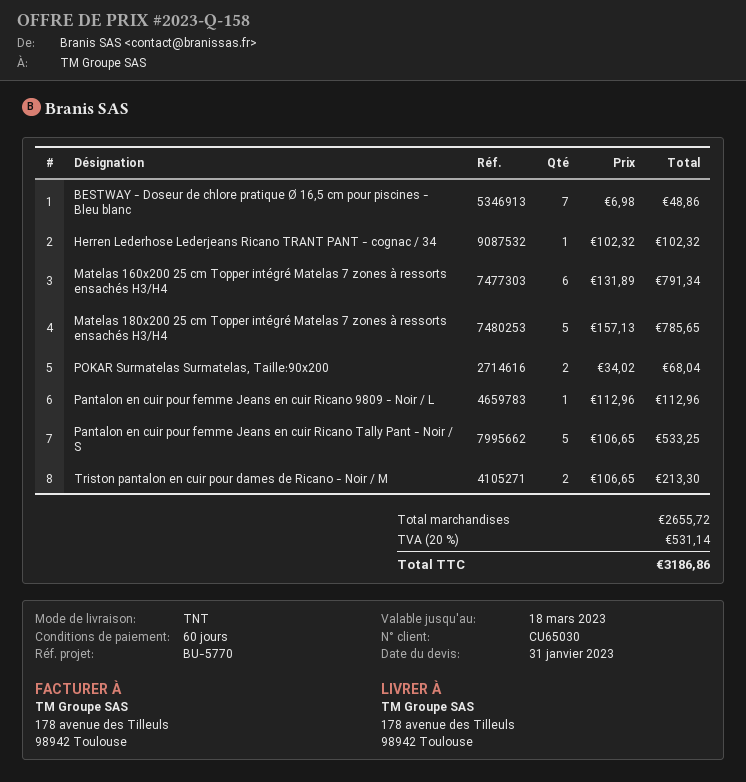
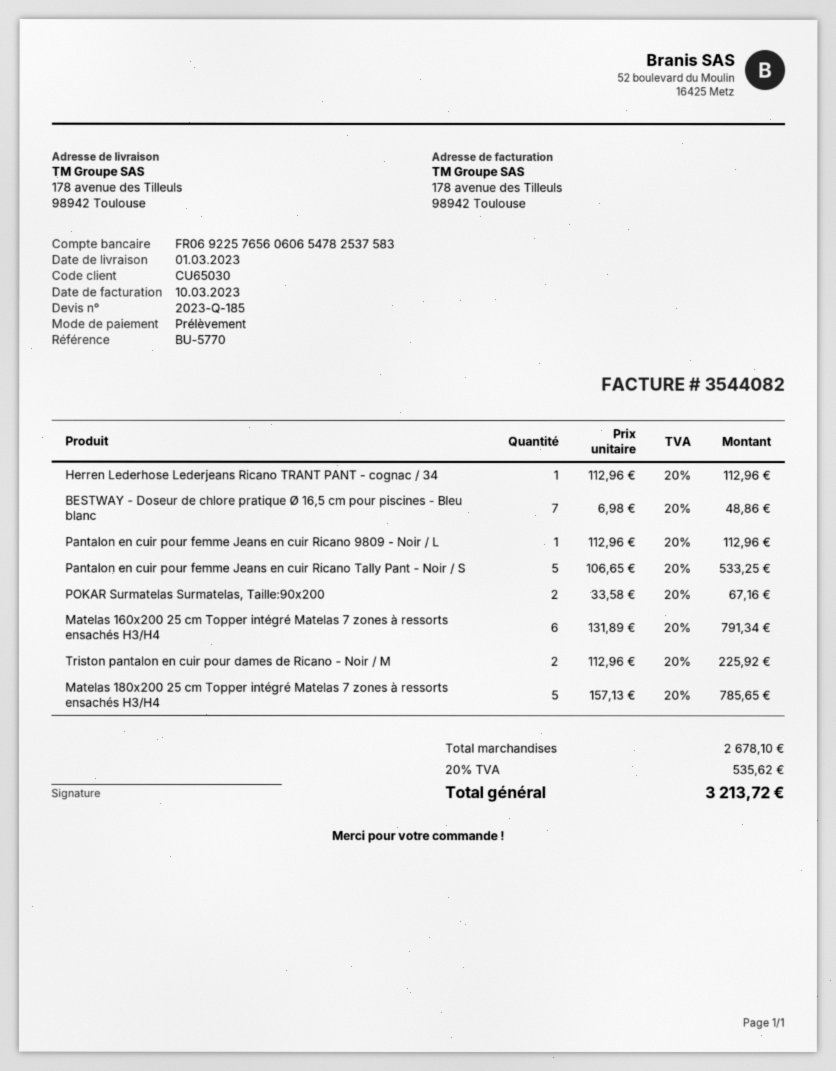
quote number: 2023-Q-158 -> 2023-Q-185
Herren Lederhose Lederjeans Ricano TRANT PANT - cognac / 34: 1 x 102.32 = 102.32 -> 1 x 112.96 = 112.96
POKAR Surmatelas Surmatelas, Taille:90x200: 2 x 34.02 = 68.04 -> 2 x 33.58 = 67.16
Triston pantalon en cuir pour dames de Ricano - Noir / M: 2 x 106.65 = 213.30 -> 2 x 112.96 = 225.92
subtotal: 2655.72 -> 2678.10
tax: 20% = 531.14 -> 20% = 535.62
total: 3186.86 -> 3213.72

